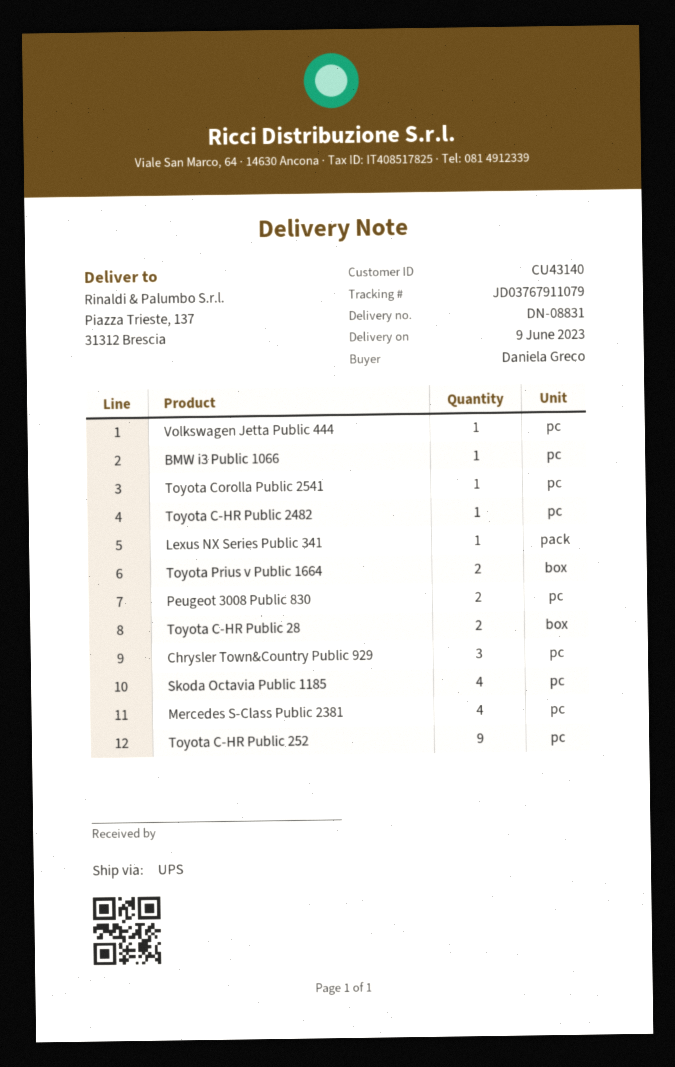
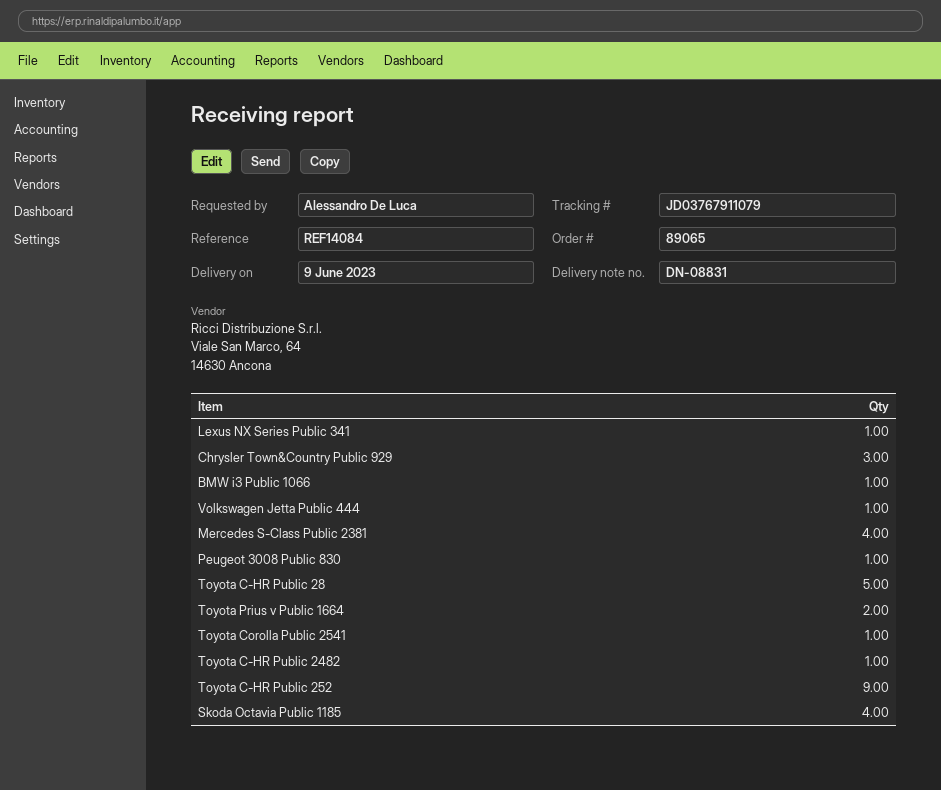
ordered by: Daniela Greco -> Alessandro De Luca
Peugeot 3008 Public 830: 2 -> 1
Toyota C-HR Public 28: 2 -> 5

